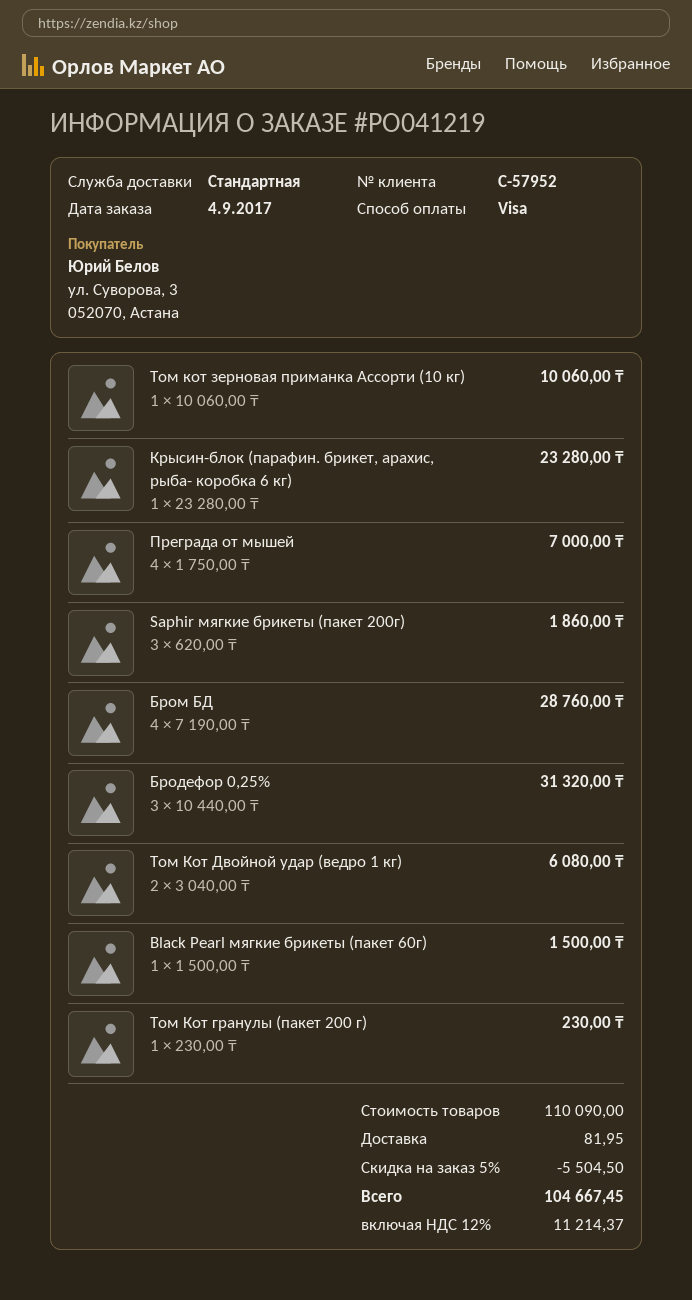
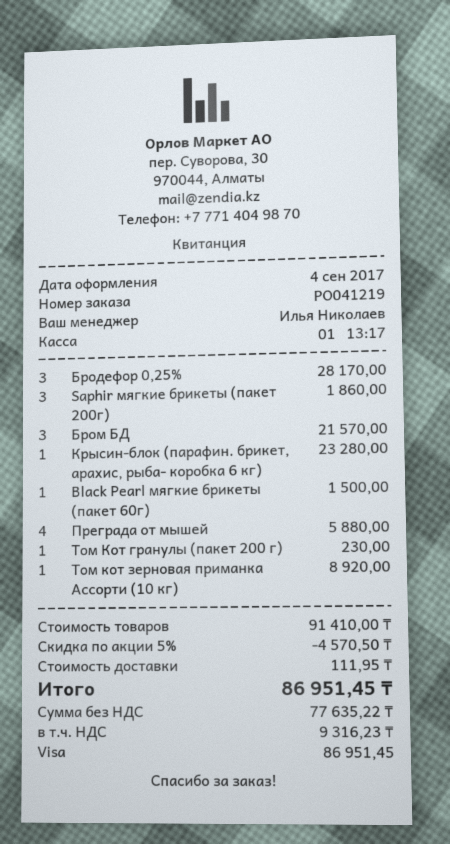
Том кот зерновая приманка Ассорти (10 кг): 1 for 10060.00 -> 1 for 8920.00
Преграда от мышей: 4 for 7000.00 -> 4 for 5880.00
Бром БД: 4 for 28760.00 -> 3 for 21570.00
Бродефор 0,25%: 3 for 31320.00 -> 3 for 28170.00
Том Кот Двойной удар (ведро 1 кг): 2 for 6080.00 -> none
subtotal: 110090.00 -> 91410.00
discount: 5% = 5504.50 -> 5% = 4570.50
shipping: 81.95 -> 111.95
tax: 11214.37 -> 9316.23
total: 104667.45 -> 86951.45

